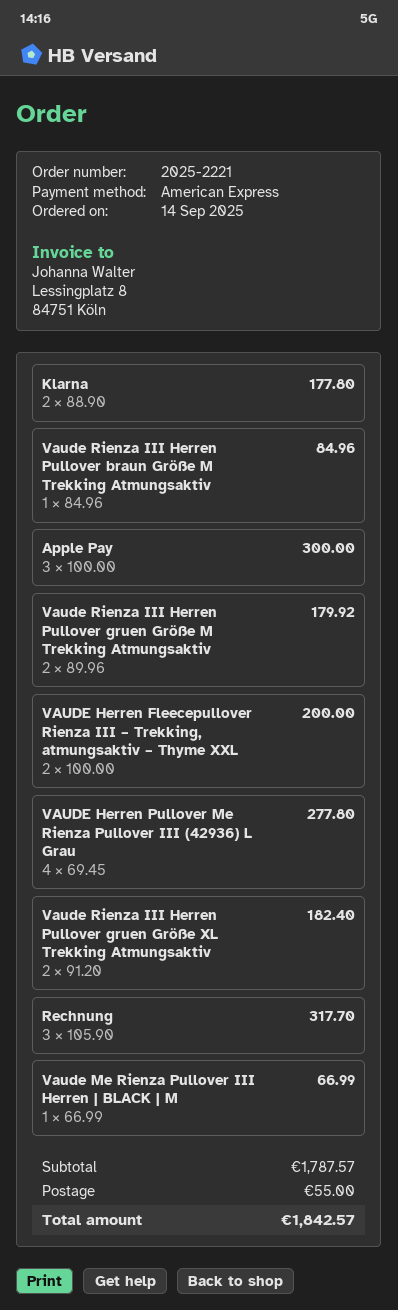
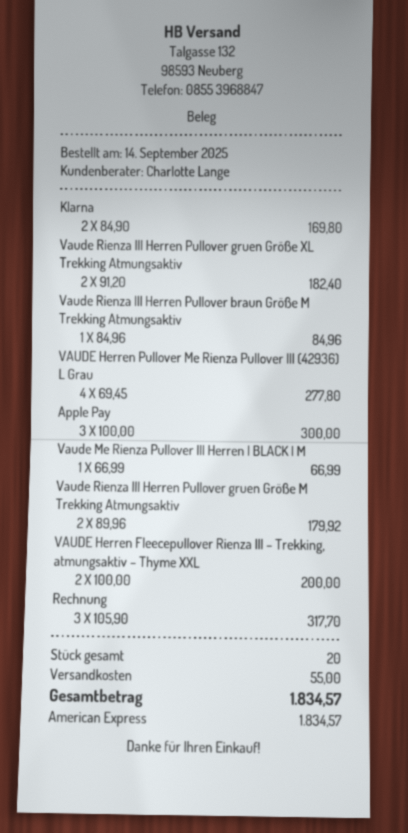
Klarna: 2 x 88.90 = 177.80 -> 2 x 84.90 = 169.80
total: 1842.57 -> 1834.57

